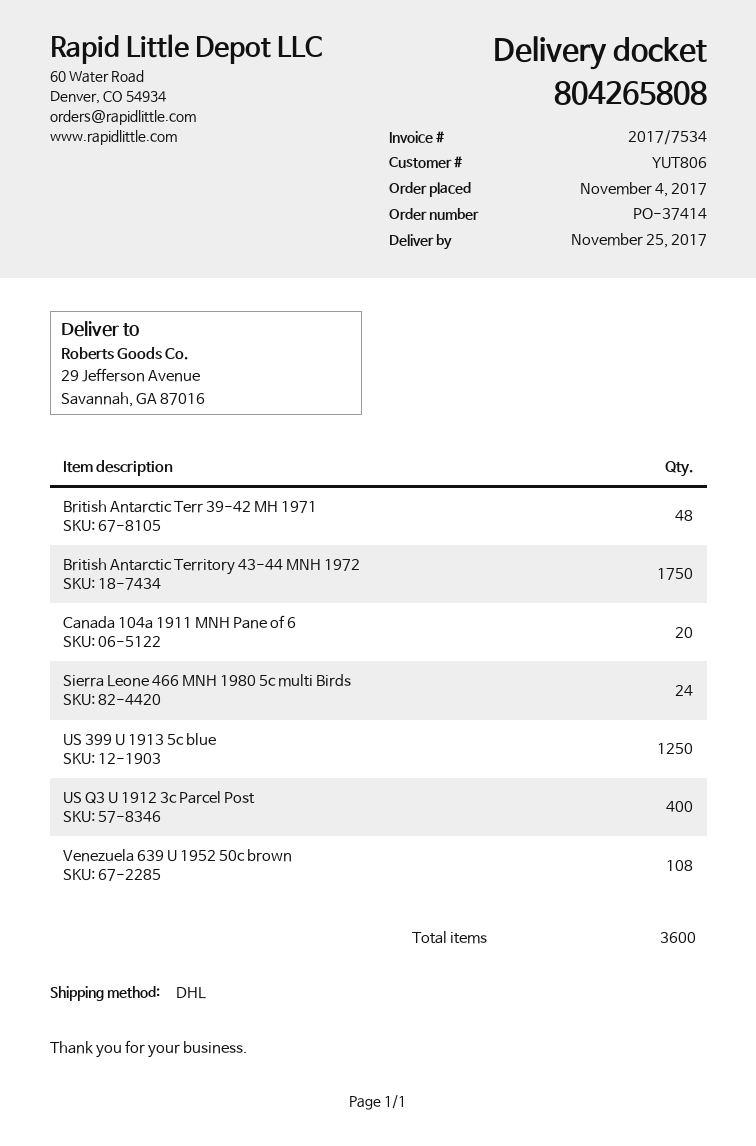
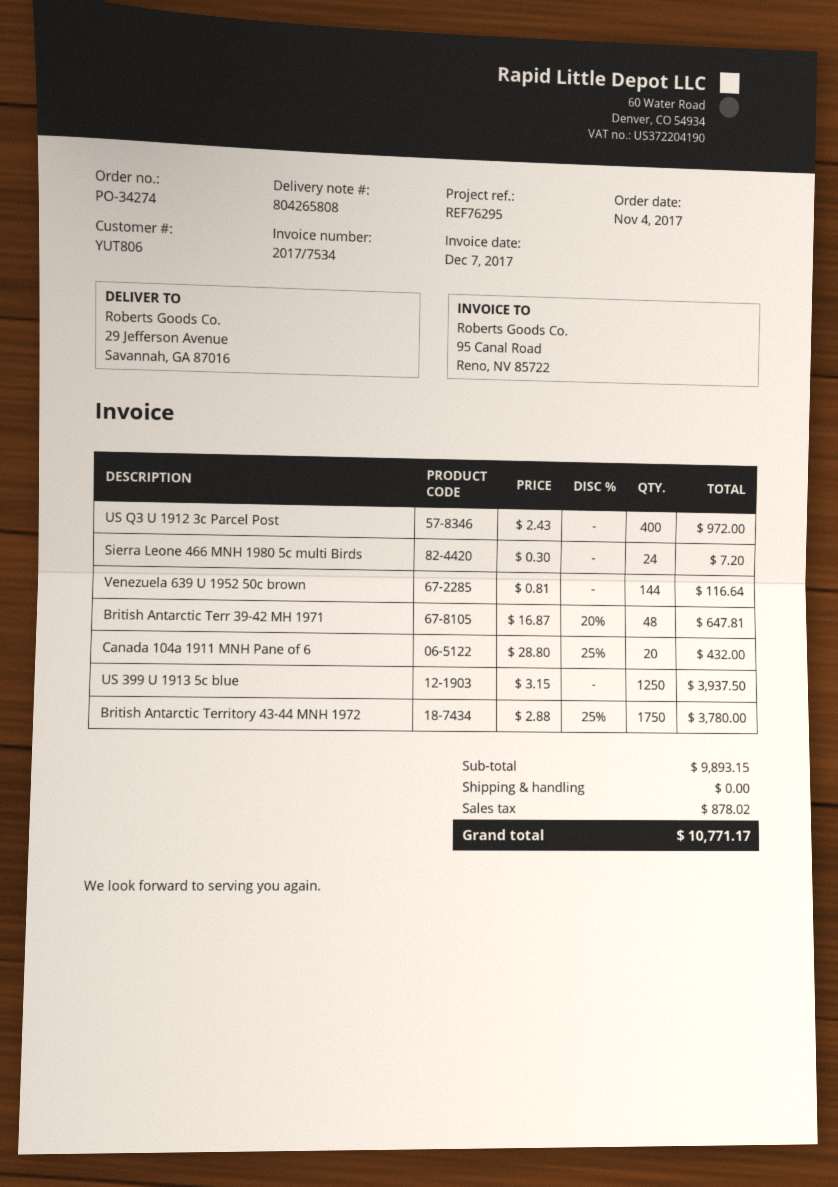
order number: PO-37414 -> PO-34274
Venezuela 639 U 1952 50c brown: 108 -> 144

